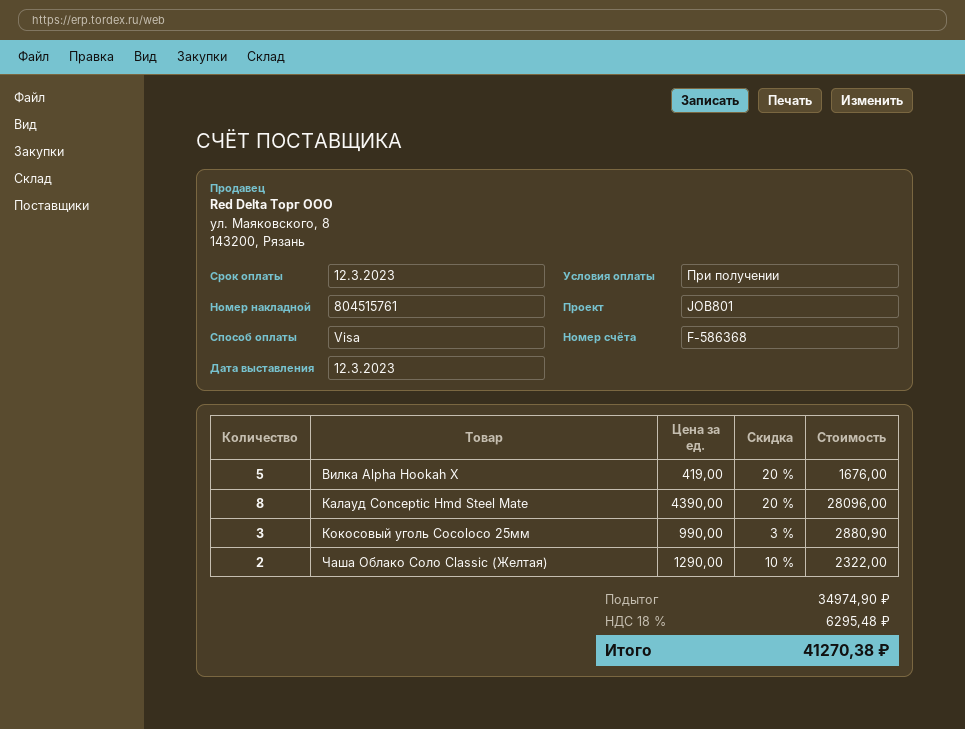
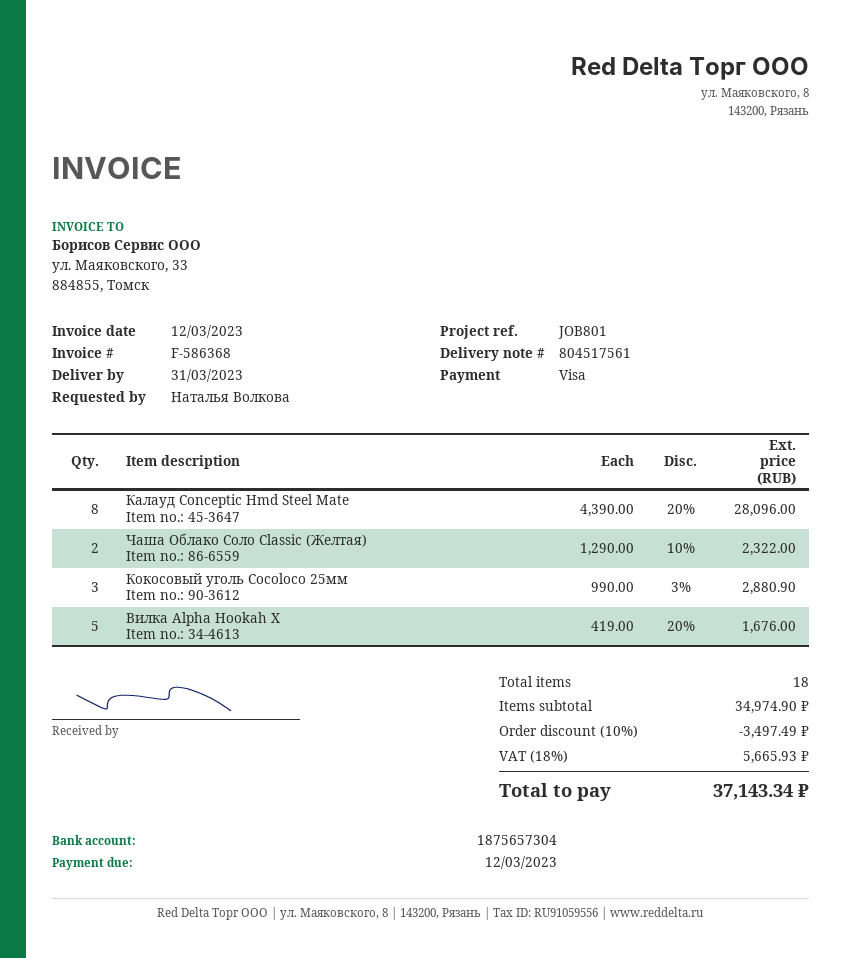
delivery note number: 804515761 -> 804517561
discount: none -> 10% = 3497.49
tax: 18% = 6295.48 -> 18% = 5665.93
total: 41270.38 -> 37143.34

